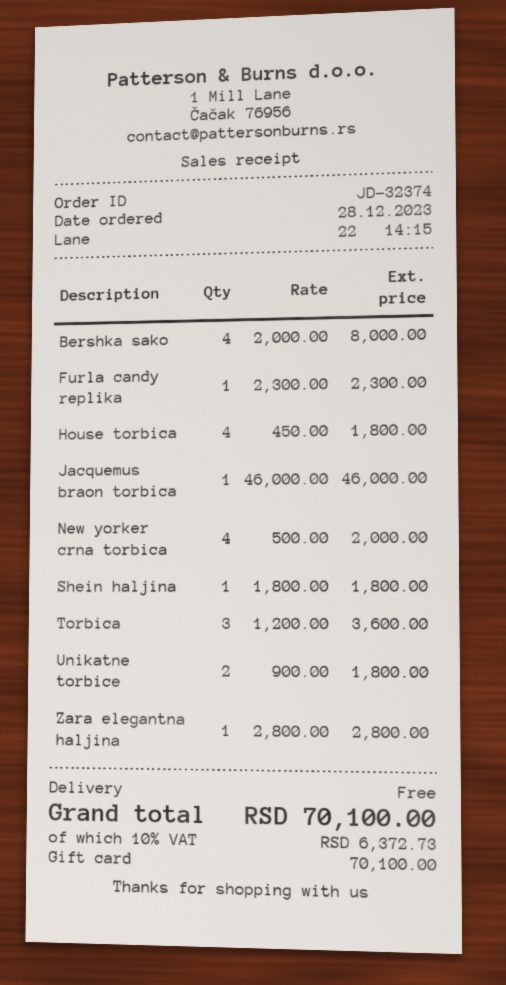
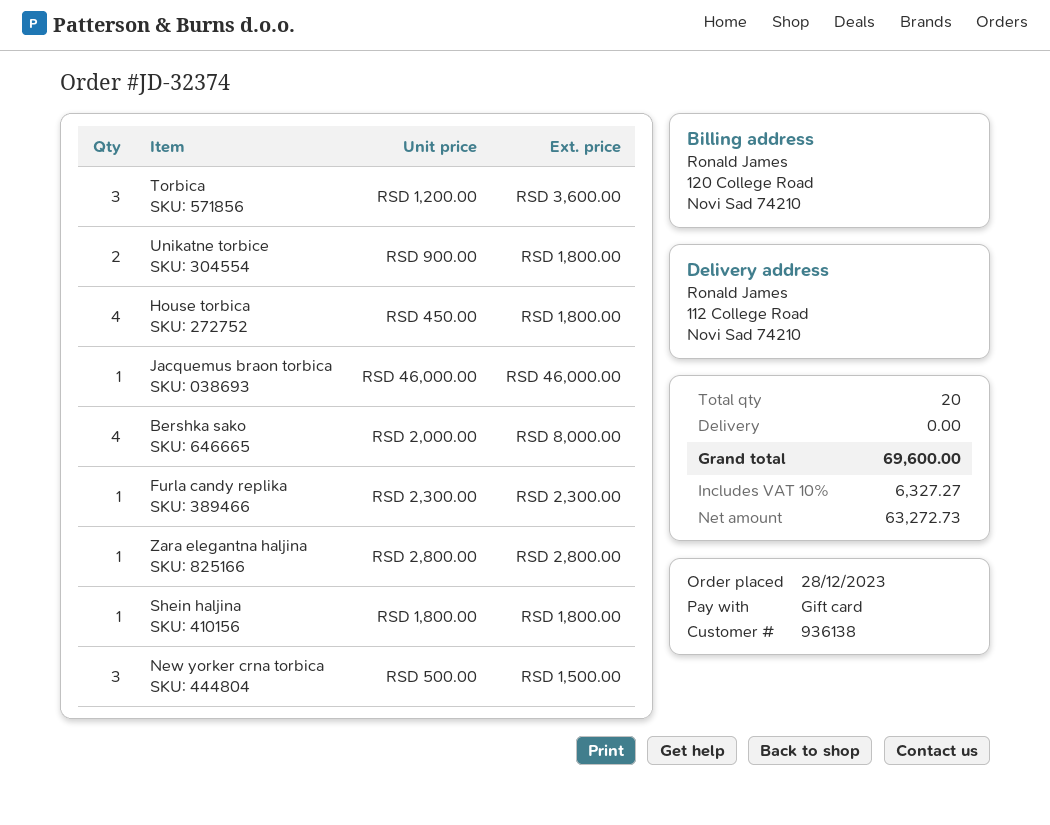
New yorker crna torbica: 4 x 500.00 = 2000.00 -> 3 x 500.00 = 1500.00
tax: 10% = 6372.73 -> 10% = 6327.27
total: 70100.00 -> 69600.00

